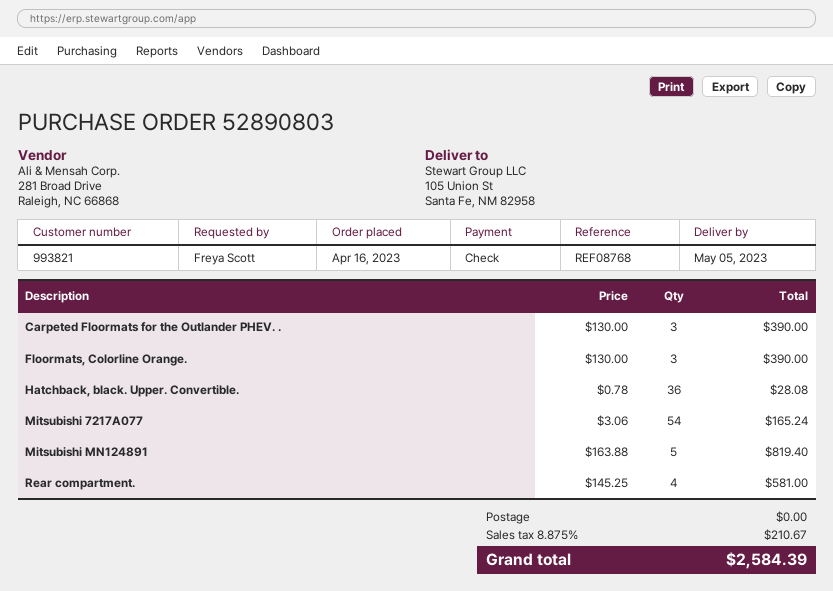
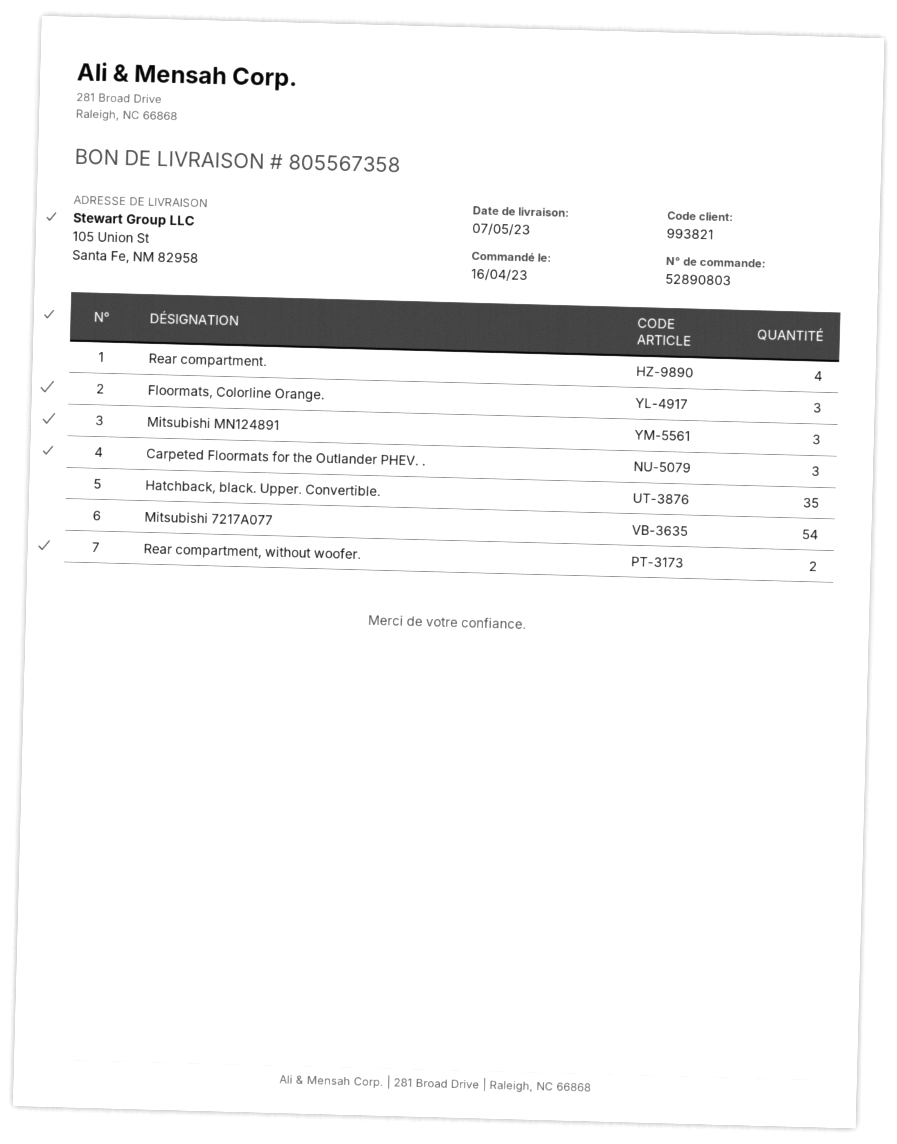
delivery date: 2023-05-05 -> 2023-05-07
Hatchback, black. Upper. Convertible.: 36 -> 35
Mitsubishi MN124891: 5 -> 3
Rear compartment, without woofer.: none -> 2

